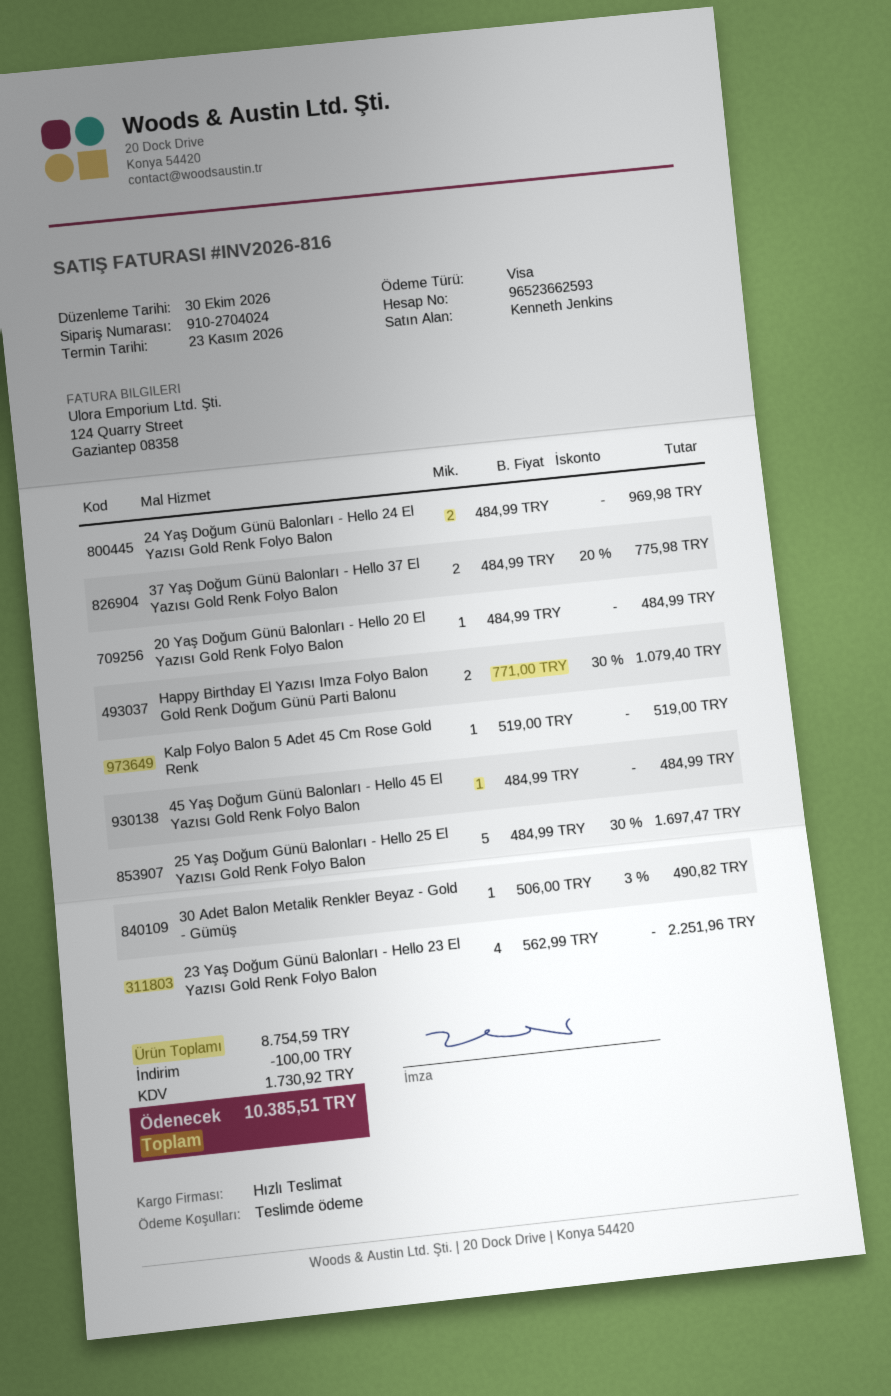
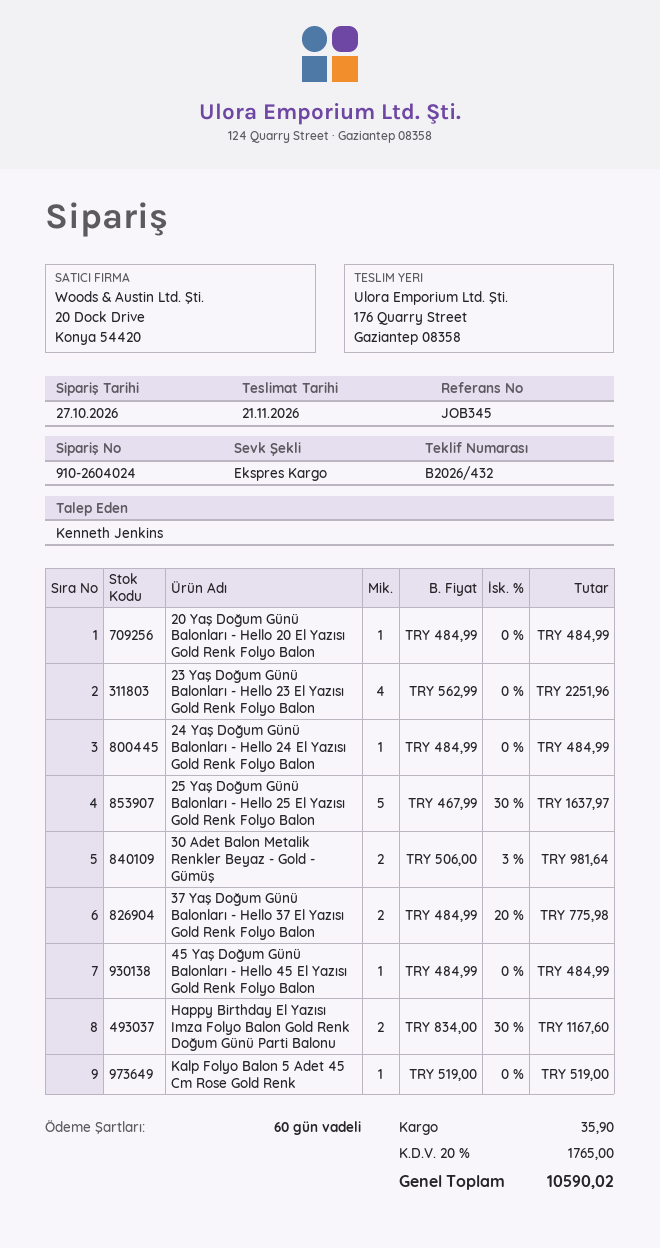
order number: 910-2704024 -> 910-2604024
delivery date: 2026-11-23 -> 2026-11-21
payment terms: on receipt -> 60 days
24 Yaş Doğum Günü Balonları - Hello 24 El Yazısı Gold Renk Folyo Balon: 2 x 484.99 = 969.98 -> 1 x 484.99 = 484.99
Happy Birthday El Yazısı Imza Folyo Balon Gold Renk Doğum Günü Parti Balonu: 2 x 771.00 - 30% = 1079.40 -> 2 x 834.00 - 30% = 1167.60
25 Yaş Doğum Günü Balonları - Hello 25 El Yazısı Gold Renk Folyo Balon: 5 x 484.99 - 30% = 1697.47 -> 5 x 467.99 - 30% = 1637.97
30 Adet Balon Metalik Renkler Beyaz - Gold - Gümüş: 1 x 506.00 - 3% = 490.82 -> 2 x 506.00 - 3% = 981.64
discount: 100.00 -> none
shipping: none -> 35.90
tax: 1730.92 -> 1765.00
total: 10385.51 -> 10590.02

